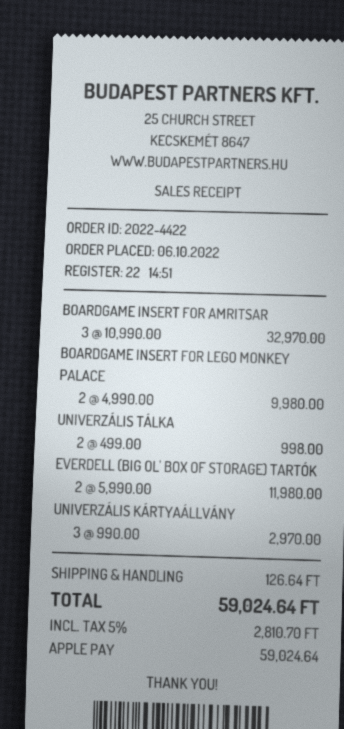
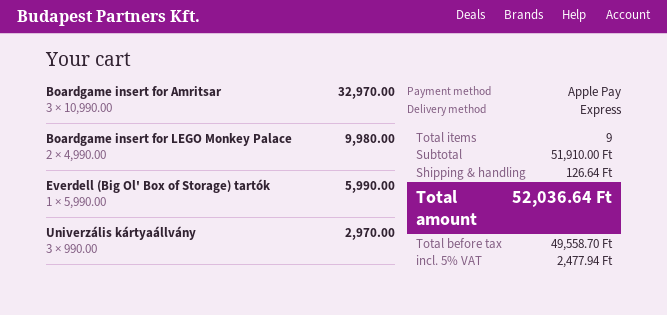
UNIVERZÁLIS TÁLKA: 2 x 499.00 = 998.00 -> none
EVERDELL (BIG OL' BOX OF STORAGE) TARTÓK: 2 x 5990.00 = 11980.00 -> 1 x 5990.00 = 5990.00
tax: 5% = 2810.70 -> 5% = 2477.94
total: 59024.64 -> 52036.64

